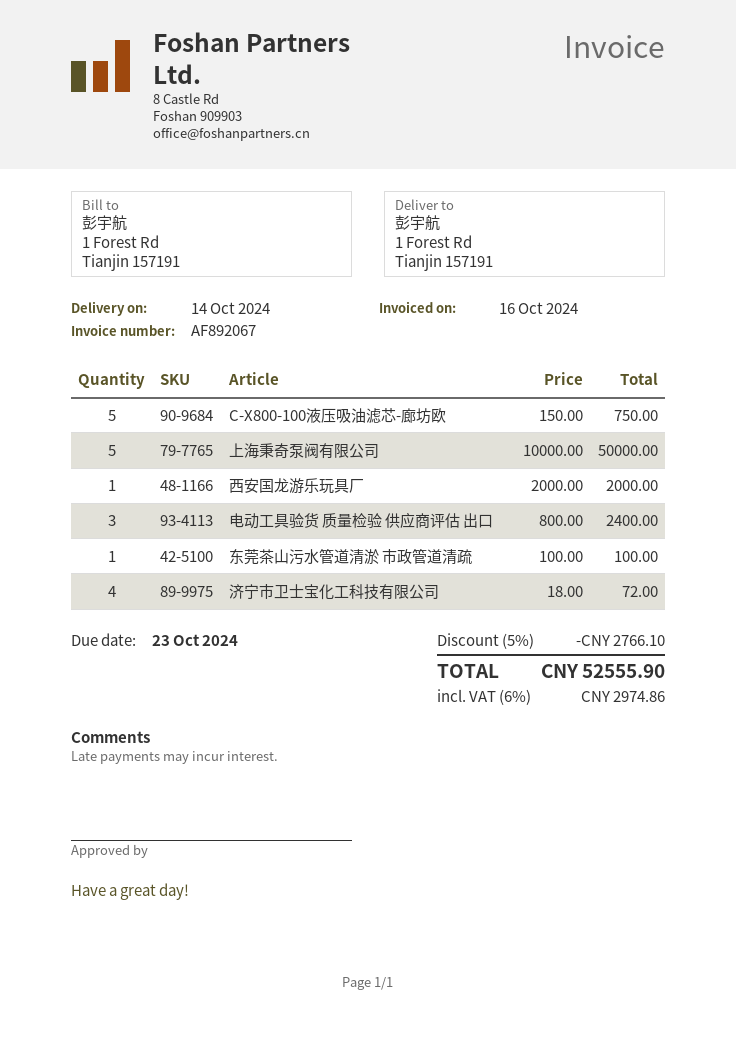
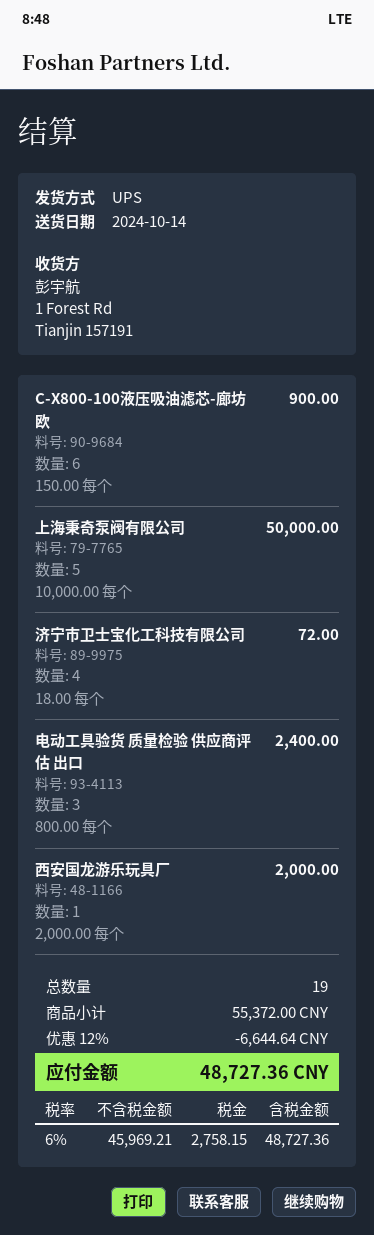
C-X800-100液压吸油滤芯-廊坊欧: 5 x 150.00 = 750.00 -> 6 x 150.00 = 900.00
东莞茶山污水管道清淤 市政管道清疏: 1 x 100.00 = 100.00 -> none
discount: 5% = 2766.10 -> 12% = 6644.64
tax: 6% = 2974.86 -> 6% = 2758.15
total: 52555.90 -> 48727.36

